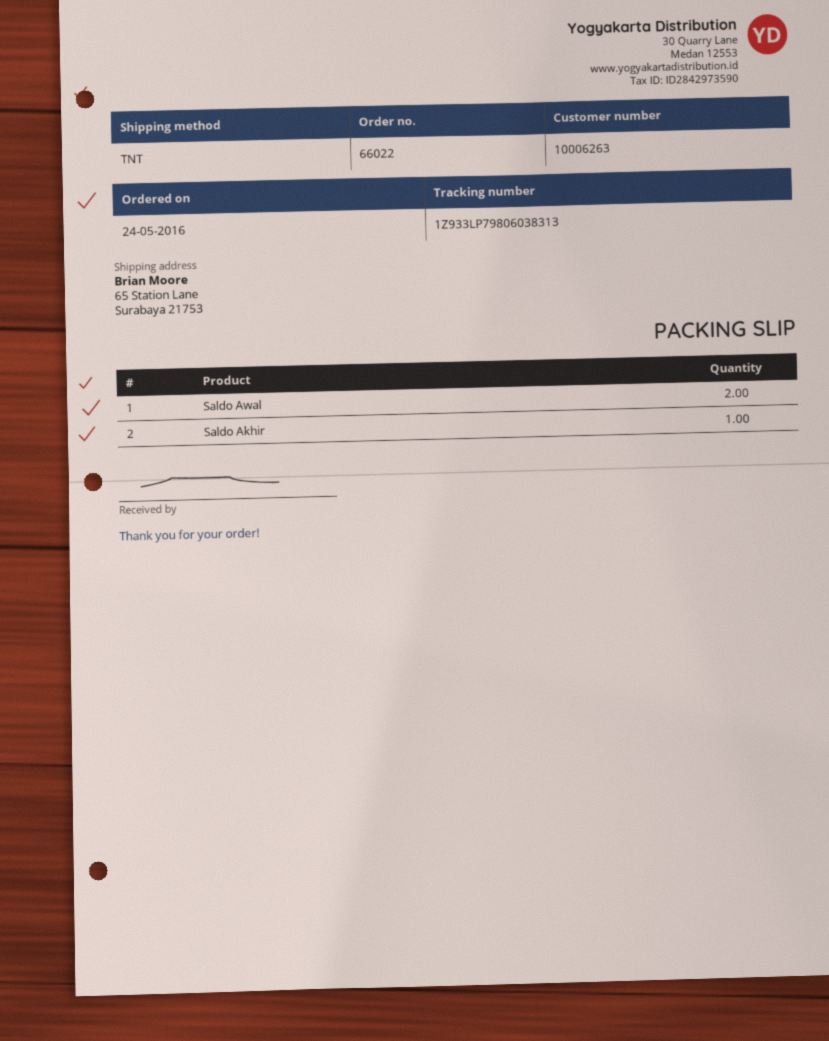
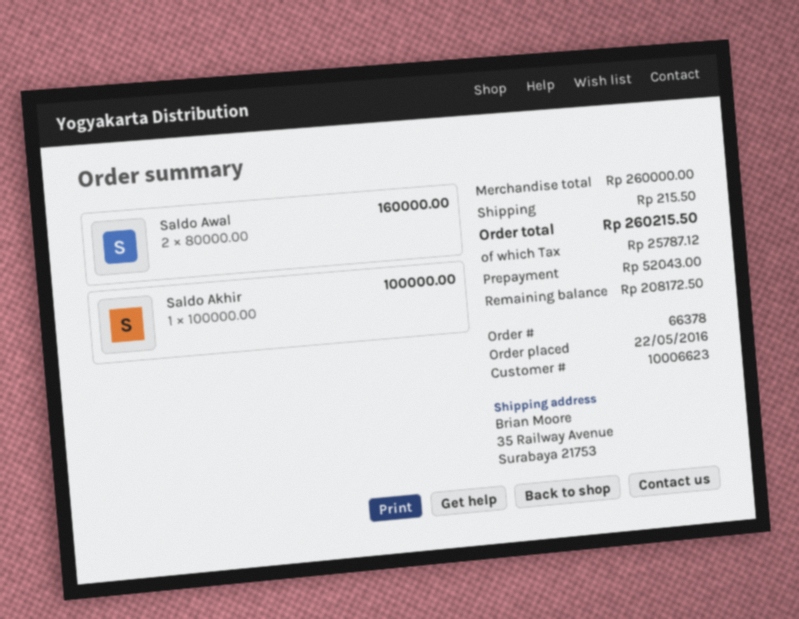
order number: 66022 -> 66378
order date: 2016-05-24 -> 2016-05-22
customer number: 10006263 -> 10006623
ship to: 65 Station Lane, Surabaya 21753 -> 35 Railway Avenue, Surabaya 21753

